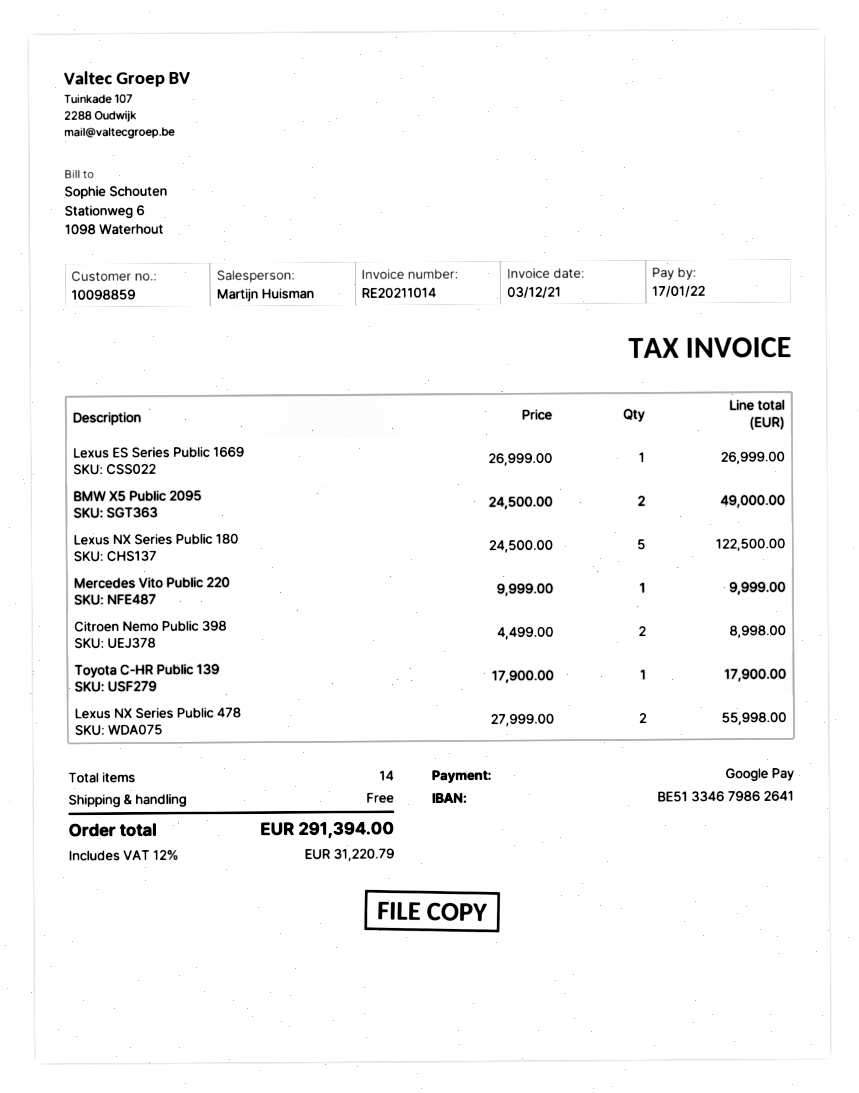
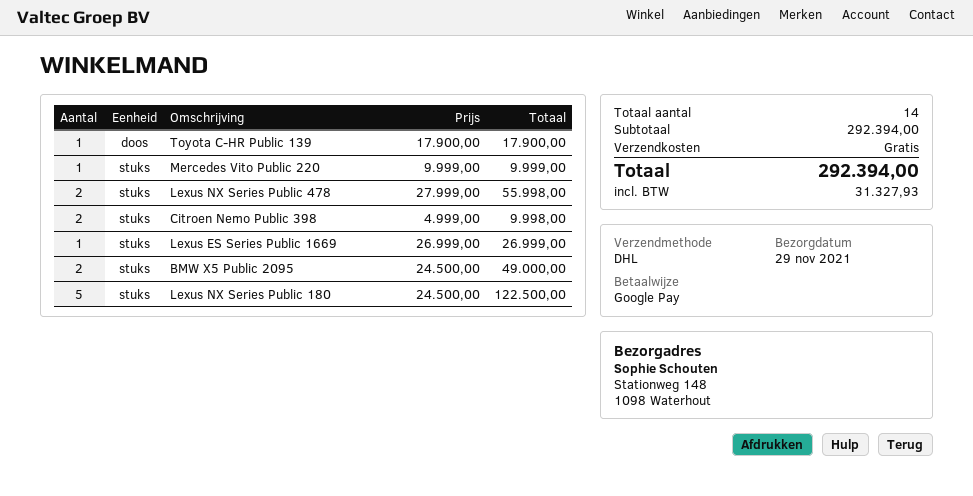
Citroen Nemo Public 398: 2 x 4499.00 = 8998.00 -> 2 x 4999.00 = 9998.00
tax: 31220.79 -> 31327.93
total: 291394.00 -> 292394.00

